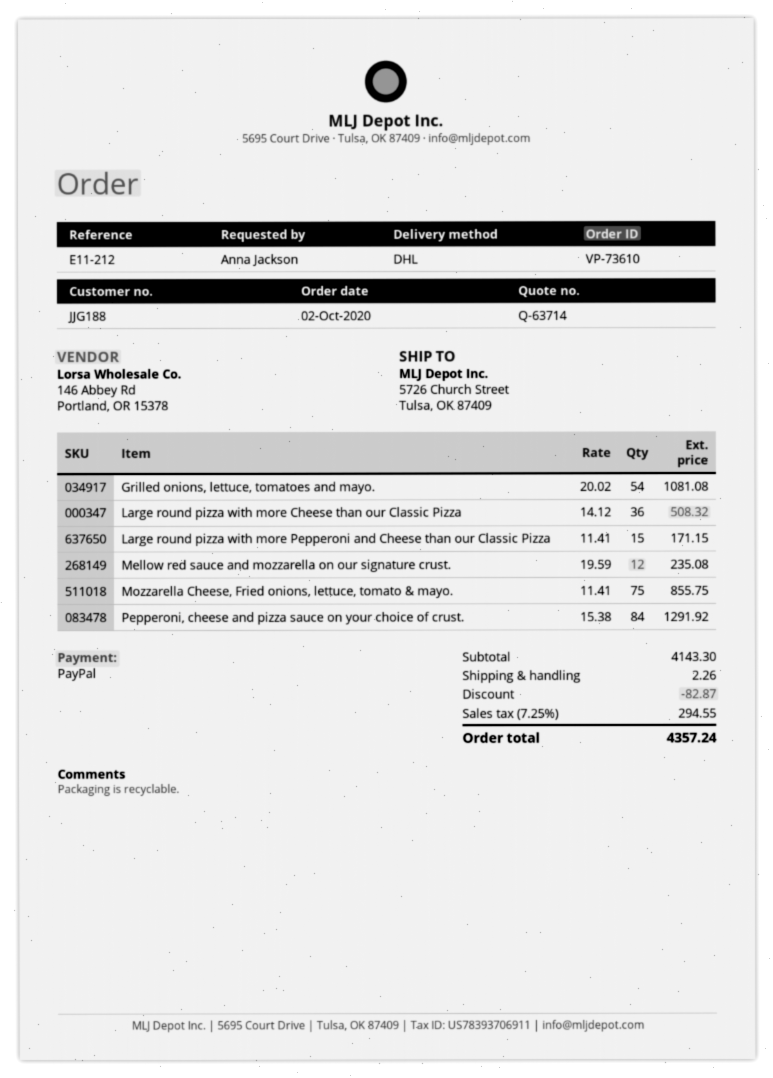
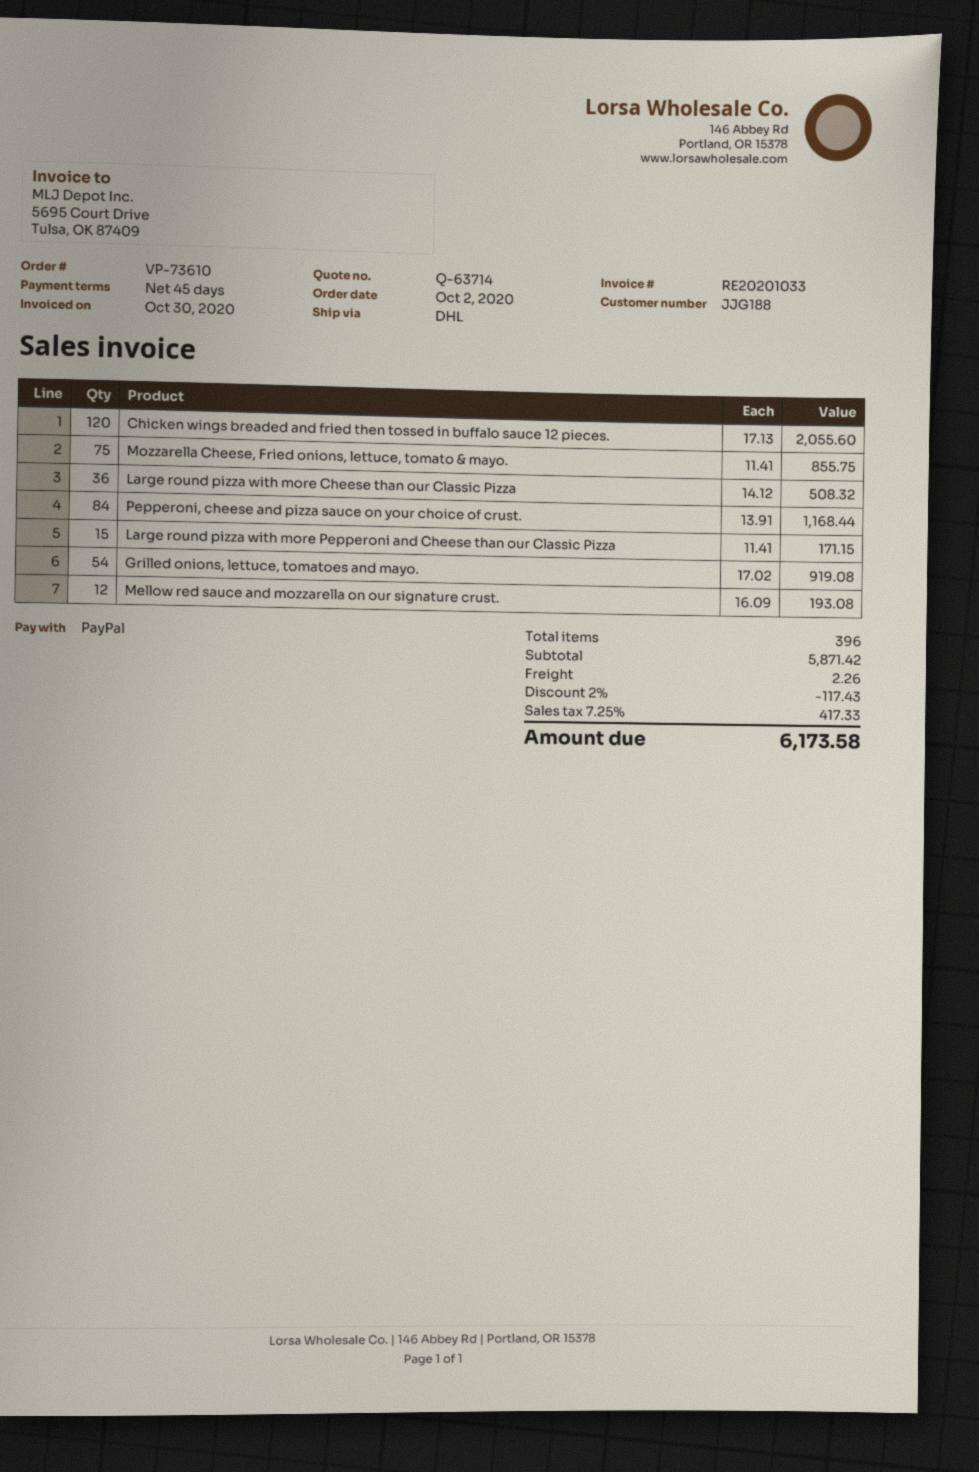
Grilled onions, lettuce, tomatoes and mayo.: 54 x 20.02 = 1081.08 -> 54 x 17.02 = 919.08
Mellow red sauce and mozzarella on our signature crust.: 12 x 19.59 = 235.08 -> 12 x 16.09 = 193.08
Pepperoni, cheese and pizza sauce on your choice of crust.: 84 x 15.38 = 1291.92 -> 84 x 13.91 = 1168.44
Chicken wings breaded and fried then tossed in buffalo sauce 12 pieces.: none -> 120 x 17.13 = 2055.60
subtotal: 4143.30 -> 5871.42
discount: 82.87 -> 117.43
tax: 7.25% = 294.55 -> 7.25% = 417.33
total: 4357.24 -> 6173.58

